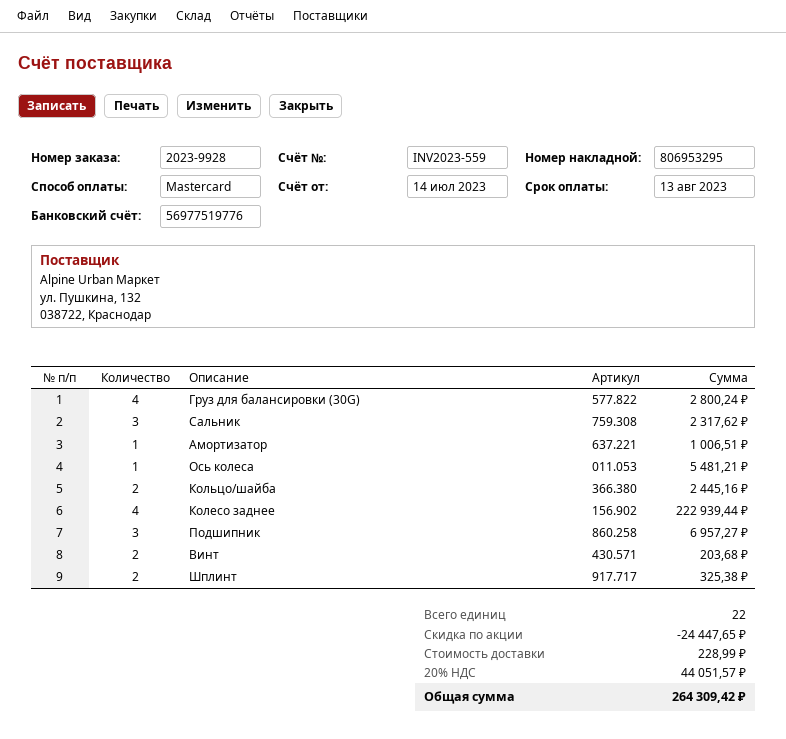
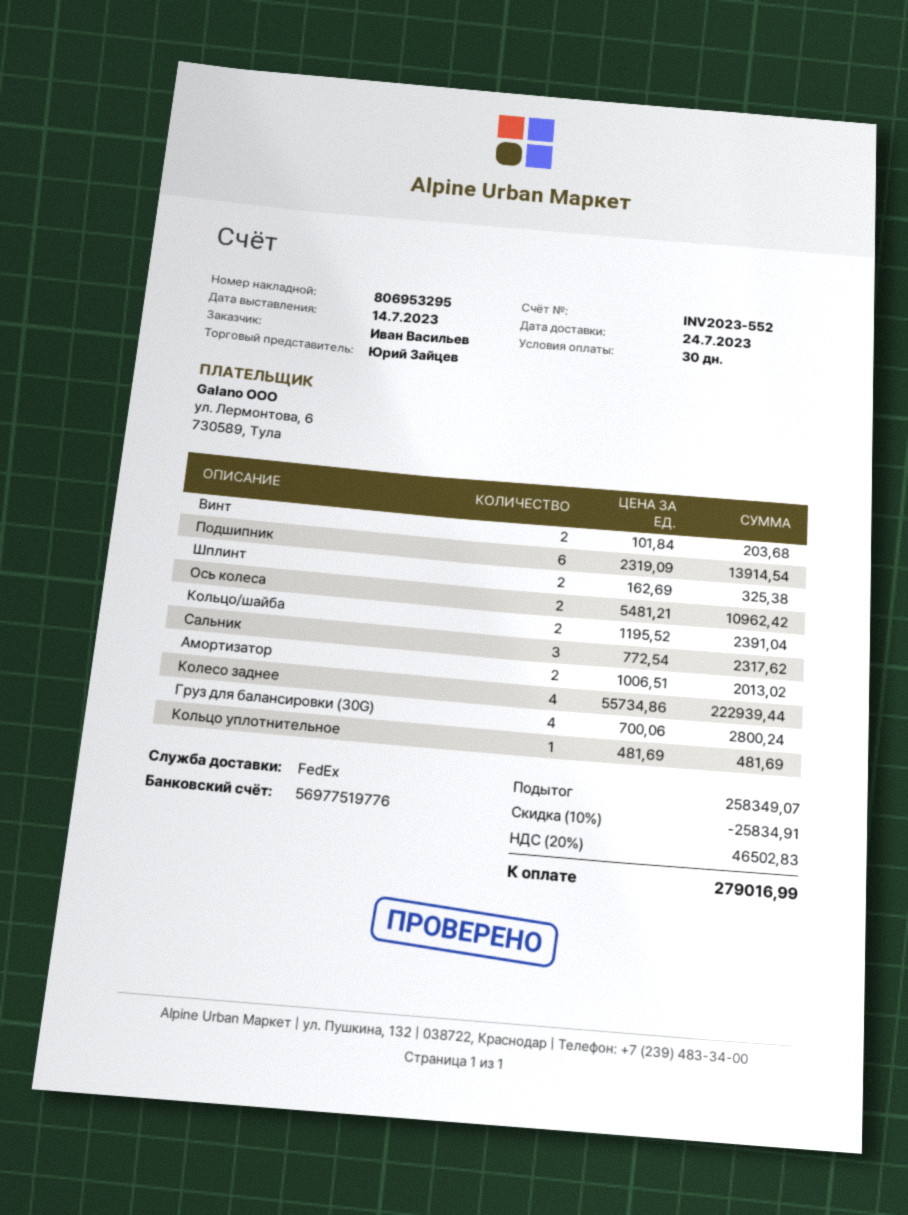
invoice number: INV2023-559 -> INV2023-552
Амортизатор: 1 for 1006.51 -> 2 for 2013.02
Ось колеса: 1 for 5481.21 -> 2 for 10962.42
Кольцо/шайба: 2 for 2445.16 -> 2 for 2391.04
Подшипник: 3 for 6957.27 -> 6 for 13914.54
Кольцо уплотнительное: none -> 1 for 481.69
discount: 24447.65 -> 25834.91
shipping: 228.99 -> none
tax: 20% = 44051.57 -> 20% = 46502.83
total: 264309.42 -> 279016.99

